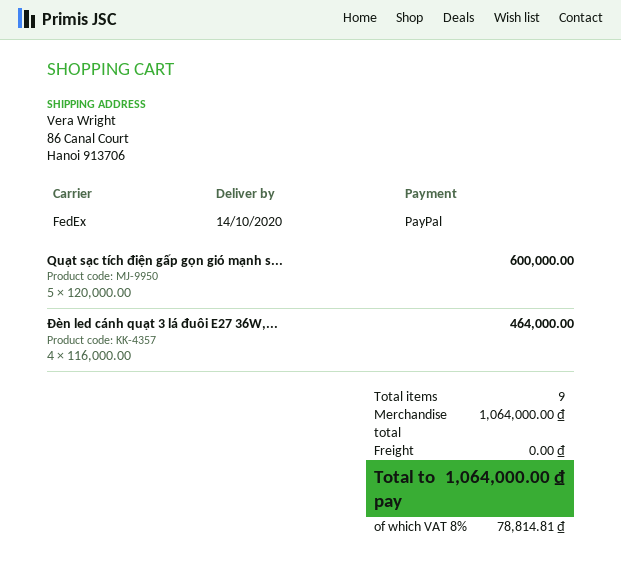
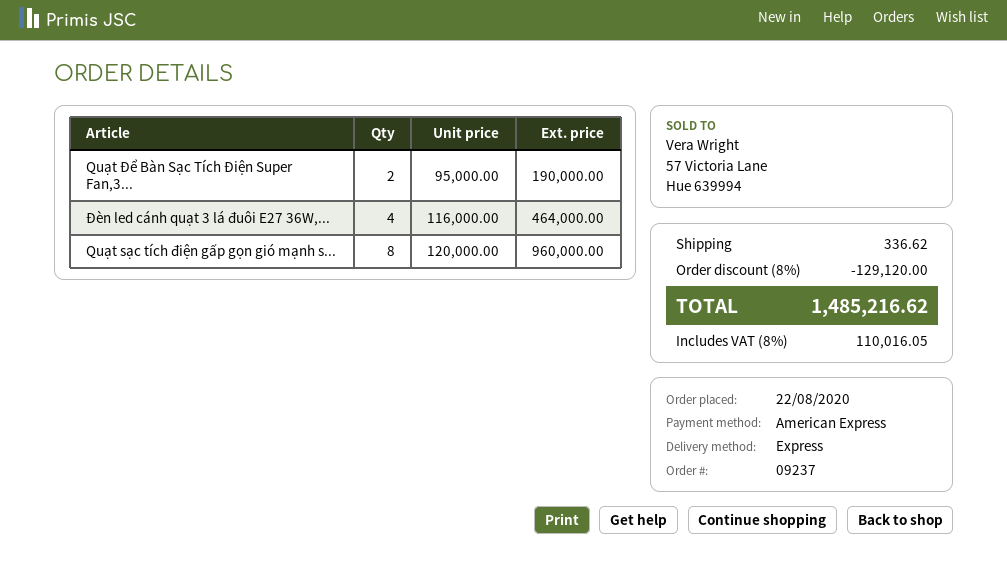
payment method: PayPal -> American Express
shipping method: FedEx -> express
Quạt sạc tích điện gấp gọn gió mạnh s...: 5 x 120000.00 = 600000.00 -> 8 x 120000.00 = 960000.00
Quạt Để Bàn Sạc Tích Điện Super Fan,3...: none -> 2 x 95000.00 = 190000.00
discount: none -> 8% = 129120.00
shipping: 0.00 -> 336.62
tax: 8% = 78814.81 -> 8% = 110016.05
total: 1064000.00 -> 1485216.62

